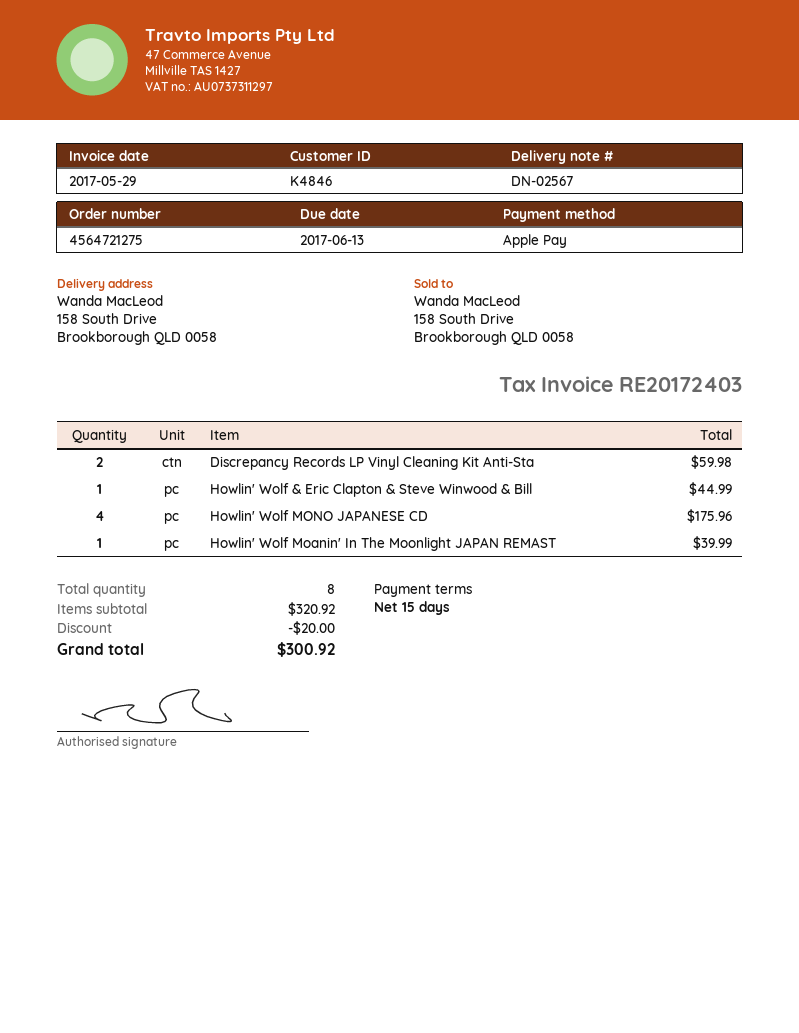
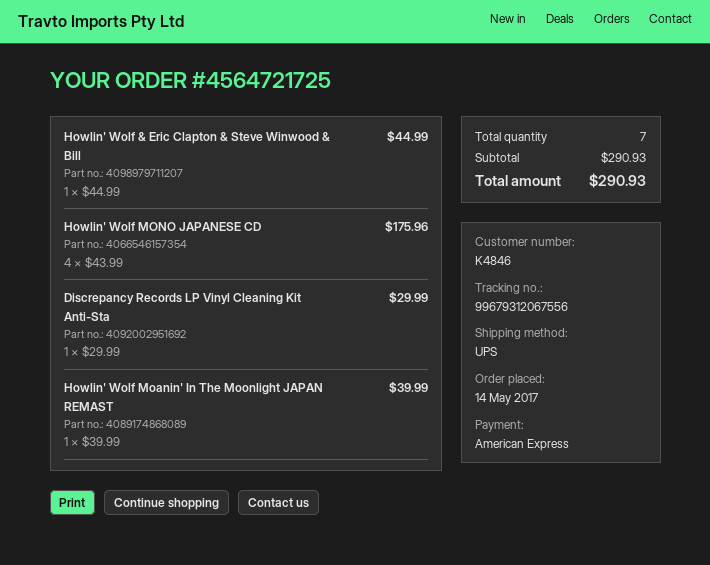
order number: 4564721275 -> 4564721725
payment method: Apple Pay -> American Express
Discrepancy Records LP Vinyl Cleaning Kit Anti-Sta: 2 for 59.98 -> 1 for 29.99
total quantity: 8 -> 7
subtotal: 320.92 -> 290.93
discount: 20.00 -> none
total: 300.92 -> 290.93

